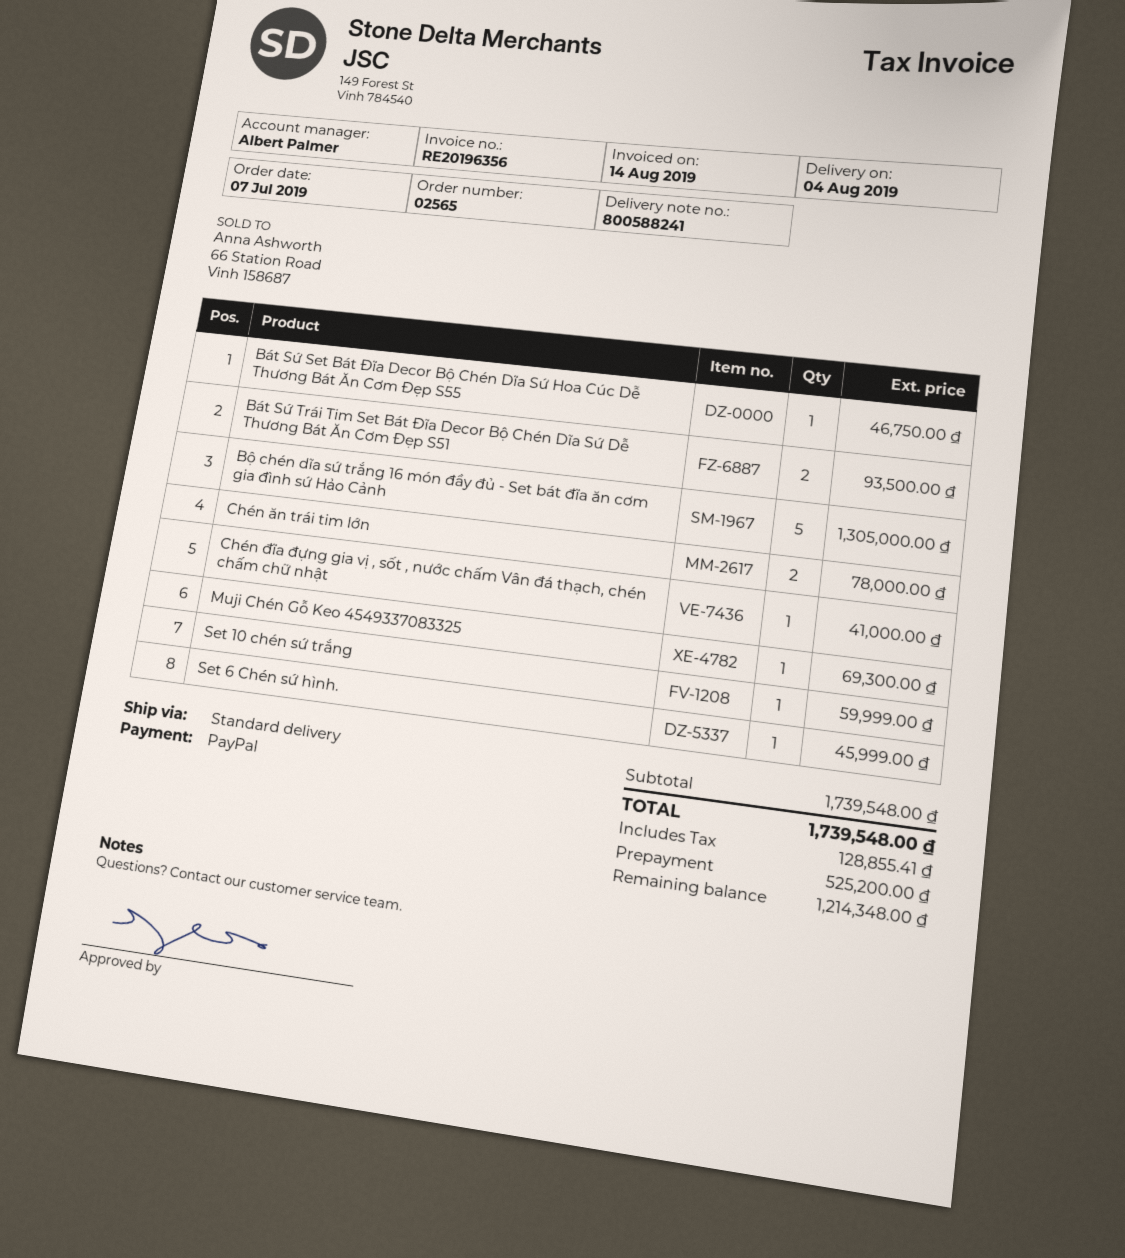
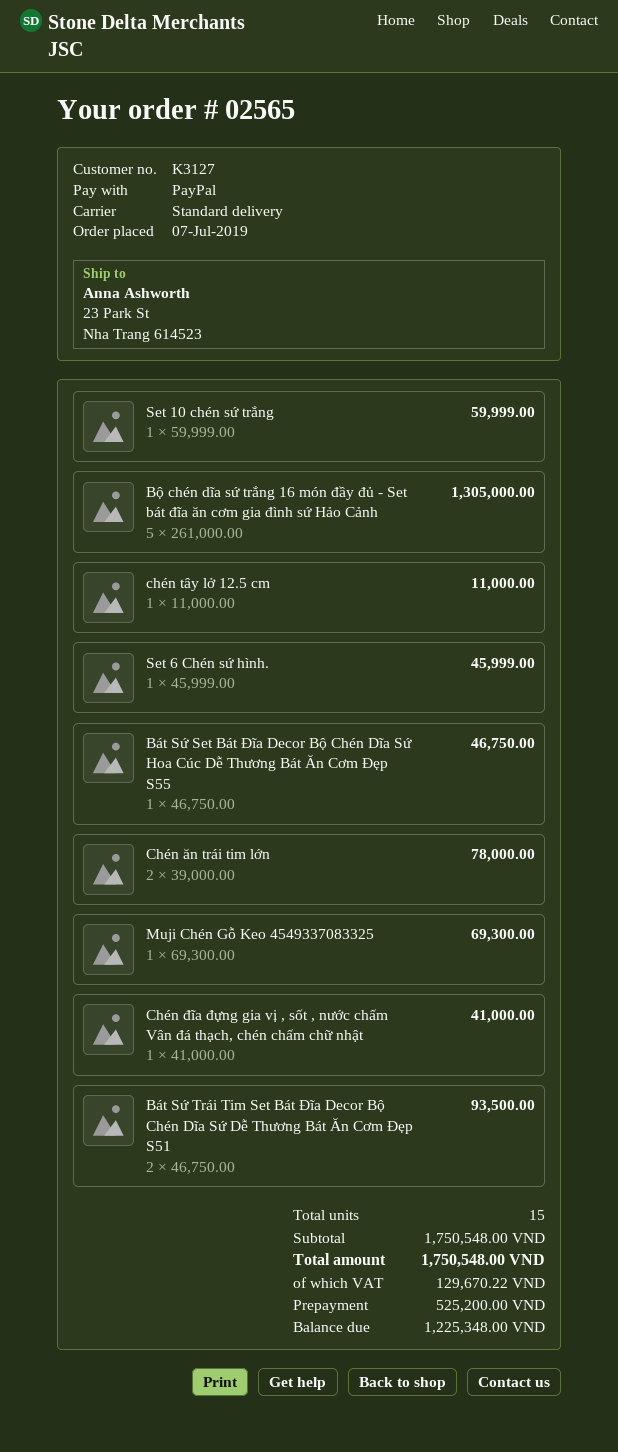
chén tây lở 12.5 cm: none -> 1 for 11000.00
subtotal: 1739548.00 -> 1750548.00
tax: 128855.41 -> 129670.22
total: 1739548.00 -> 1750548.00
balance: 1214348.00 -> 1225348.00

